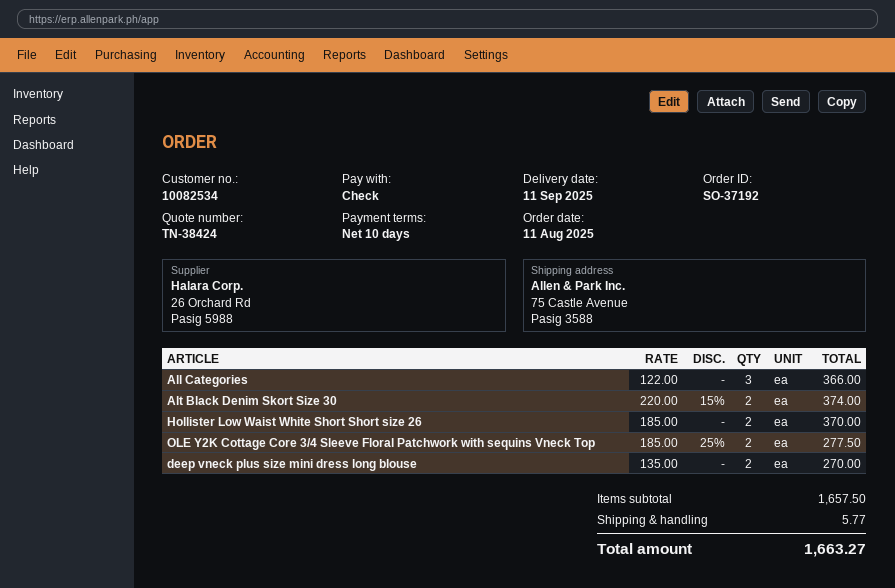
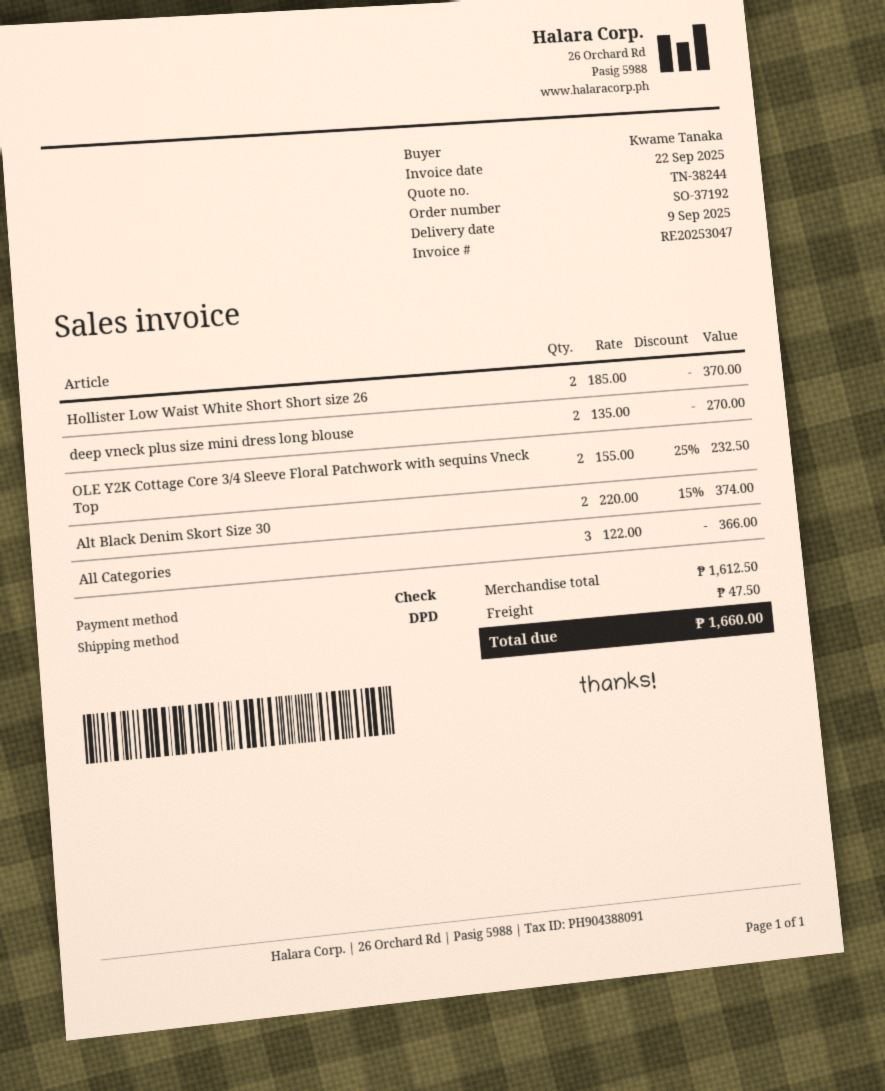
quote number: TN-38424 -> TN-38244
delivery date: 2025-09-11 -> 2025-09-09
OLE Y2K Cottage Core 3/4 Sleeve Floral Patchwork with sequins Vneck Top: 2 x 185.00 - 25% = 277.50 -> 2 x 155.00 - 25% = 232.50
subtotal: 1657.50 -> 1612.50
shipping: 5.77 -> 47.50
total: 1663.27 -> 1660.00

